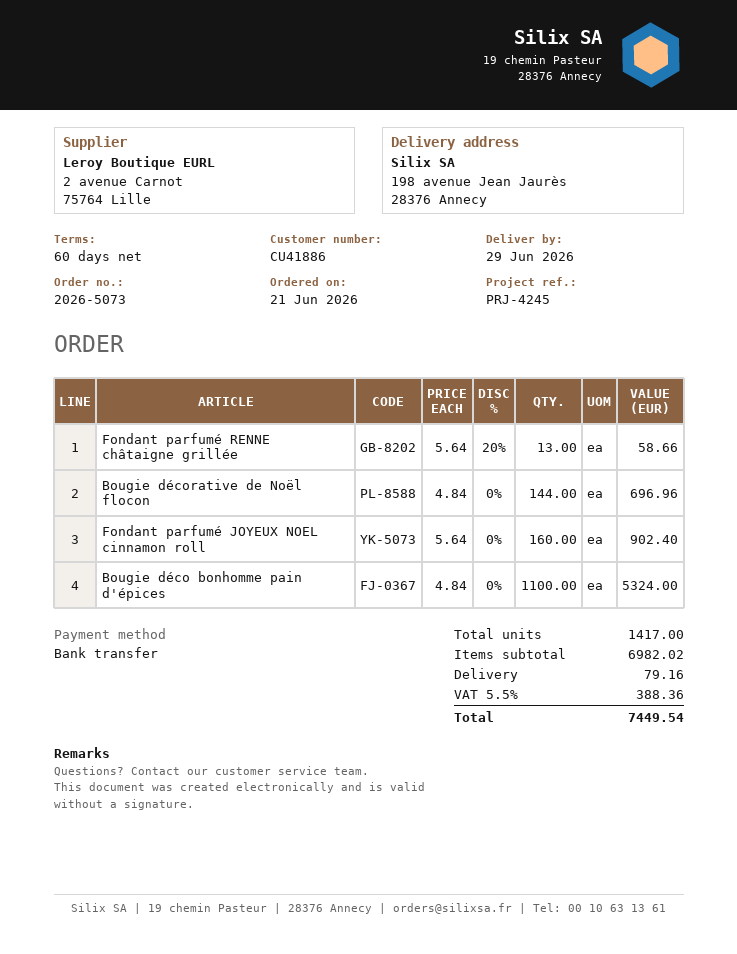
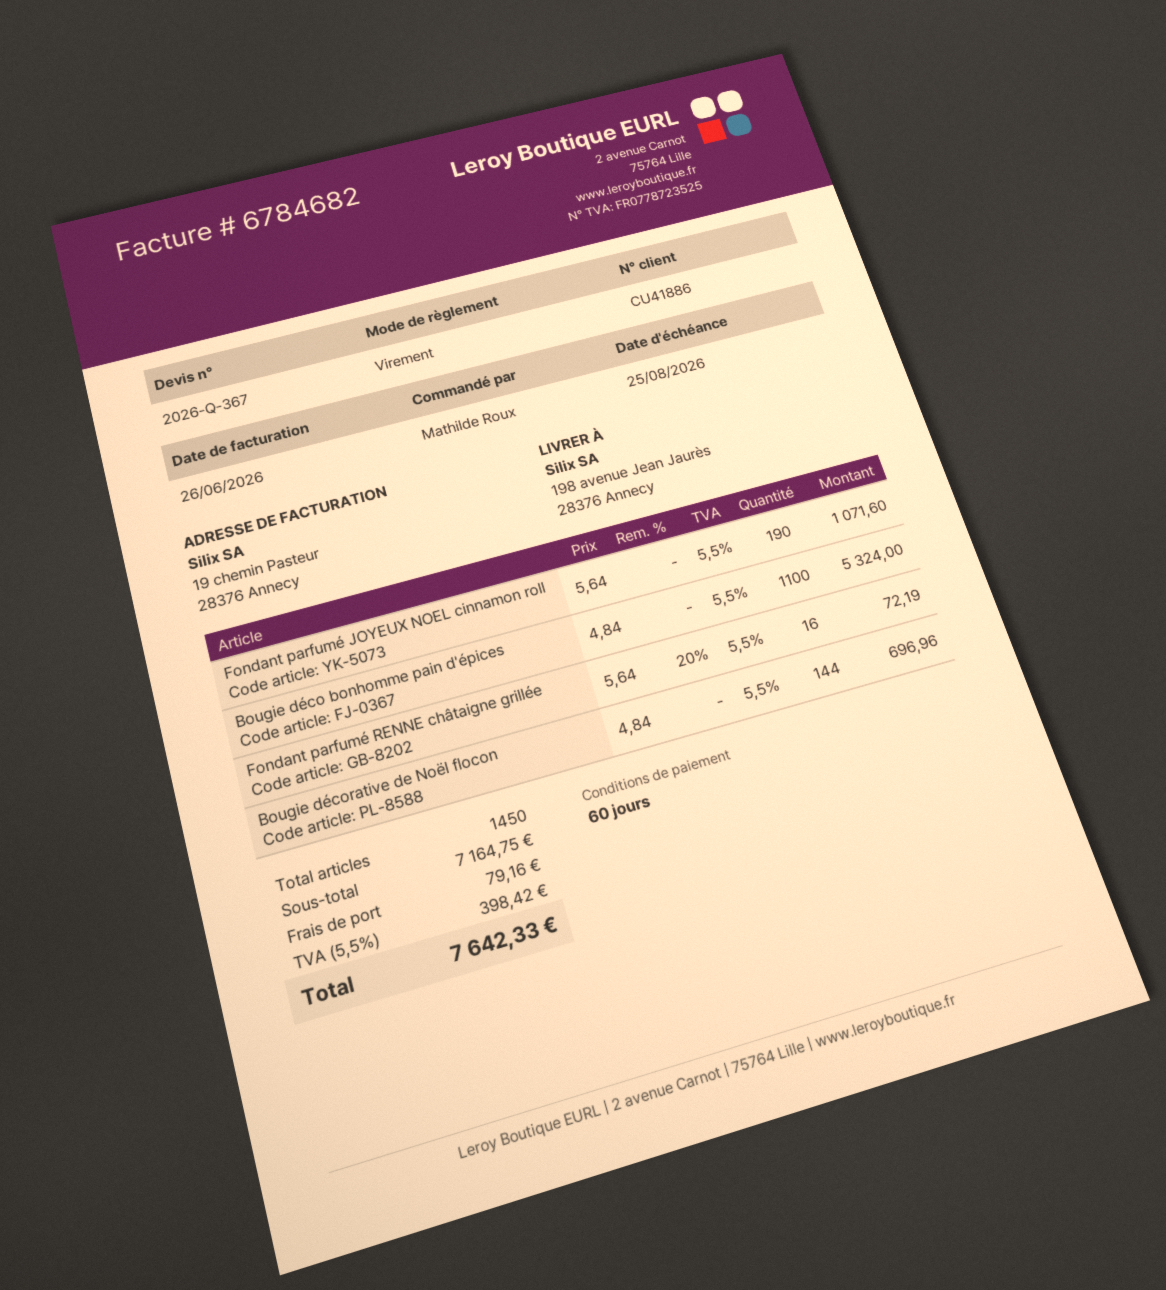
Fondant parfumé RENNE châtaigne grillée: 13 x 5.64 - 20% = 58.66 -> 16 x 5.64 - 20% = 72.19
Fondant parfumé JOYEUX NOEL cinnamon roll: 160 x 5.64 = 902.40 -> 190 x 5.64 = 1071.60
total quantity: 1417 -> 1450
subtotal: 6982.02 -> 7164.75
tax: 5.5% = 388.36 -> 5.5% = 398.42
total: 7449.54 -> 7642.33

